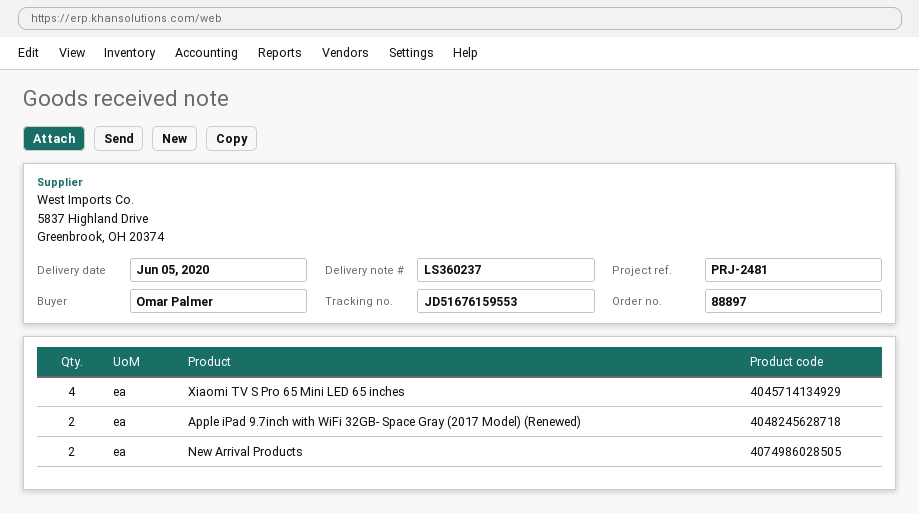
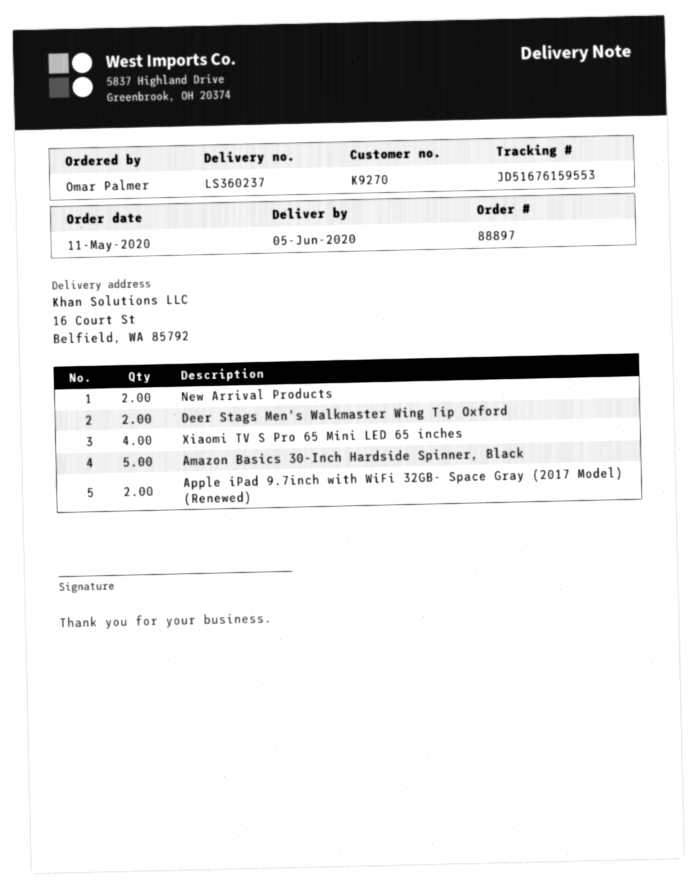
Deer Stags Men's Walkmaster Wing Tip Oxford: none -> 2
Amazon Basics 30-Inch Hardside Spinner, Black: none -> 5

